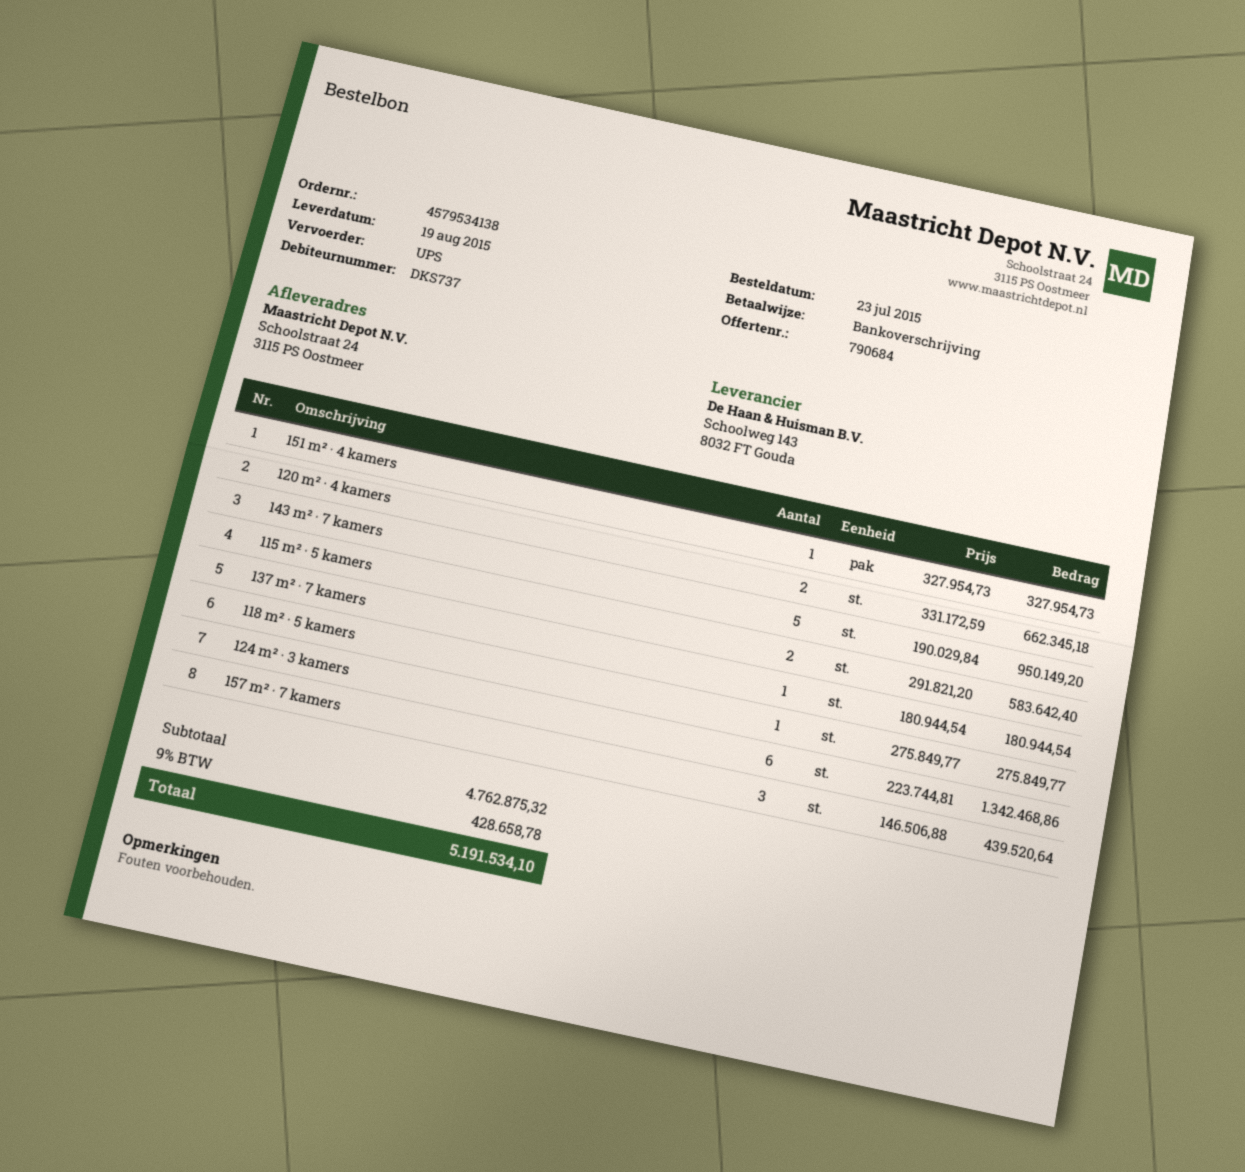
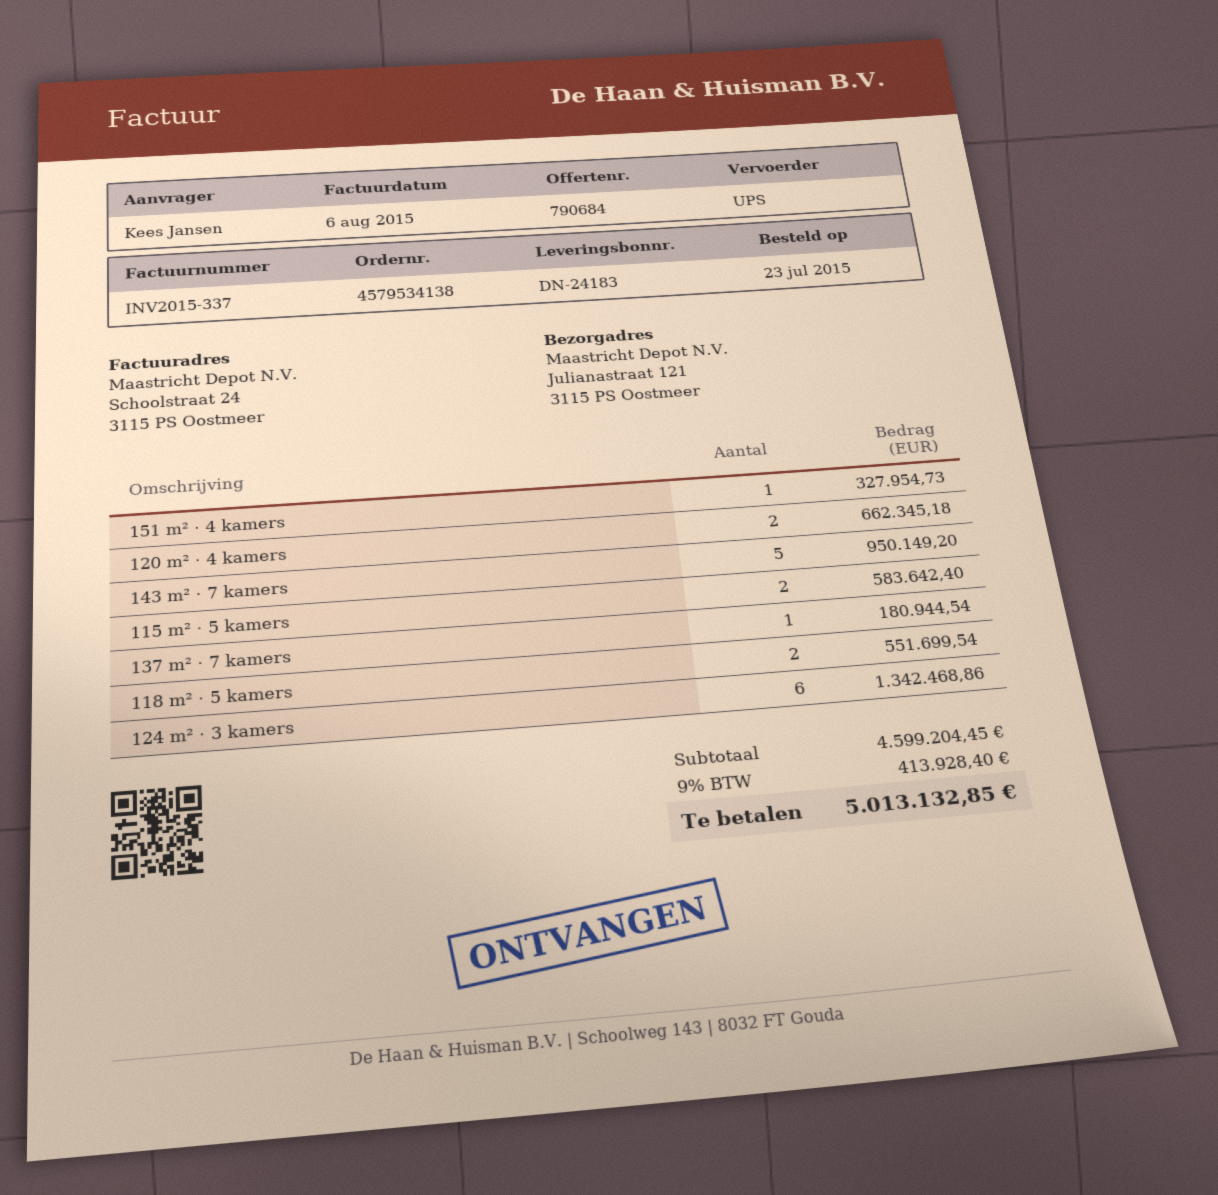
ship to: Schoolstraat 24, 3115 PS Oostmeer -> Julianastraat 121, 3115 PS Oostmeer
118 m² · 5 kamers: 1 for 275849.77 -> 2 for 551699.54
157 m² · 7 kamers: 3 for 439520.64 -> none
subtotal: 4762875.32 -> 4599204.45
tax: 9% = 428658.78 -> 9% = 413928.40
total: 5191534.10 -> 5013132.85

